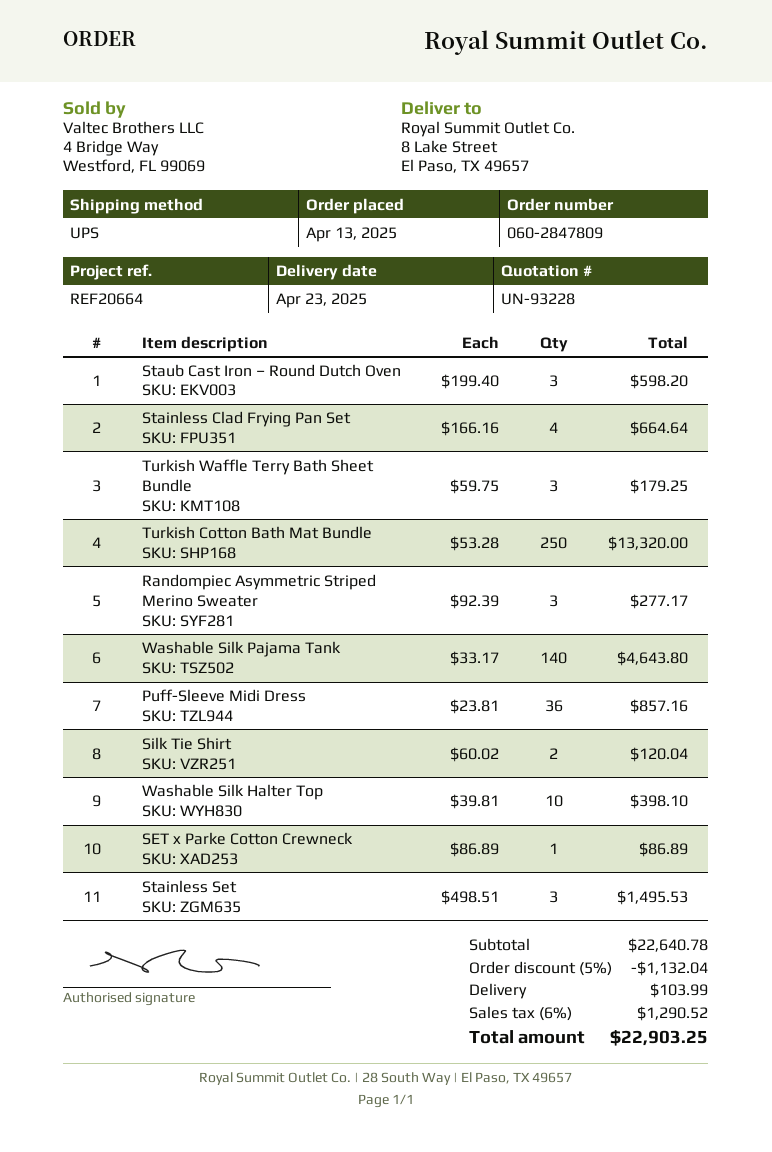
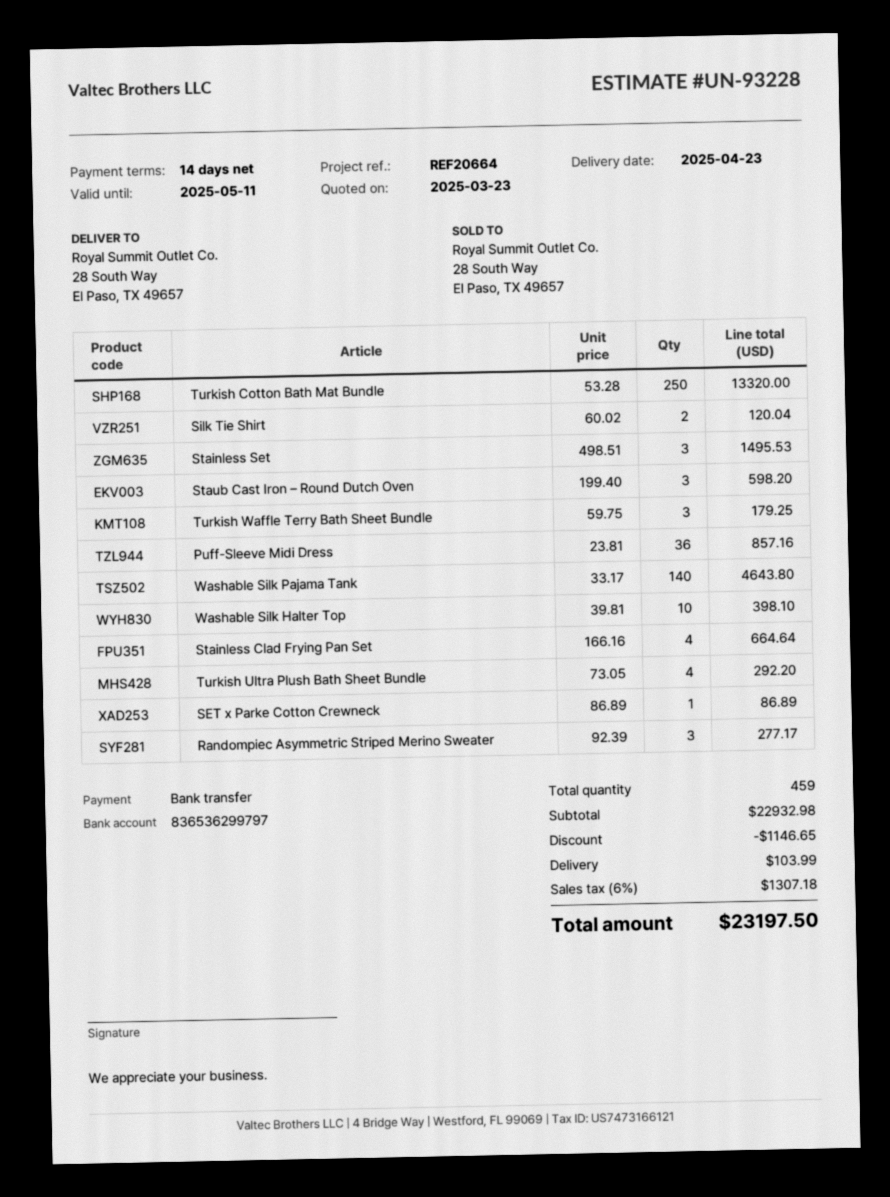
ship to: 8 Lake Street, El Paso, TX 49657 -> 28 South Way, El Paso, TX 49657
Turkish Ultra Plush Bath Sheet Bundle: none -> 4 x 73.05 = 292.20
subtotal: 22640.78 -> 22932.98
discount: 1132.04 -> 1146.65
tax: 6% = 1290.52 -> 6% = 1307.18
total: 22903.25 -> 23197.50

